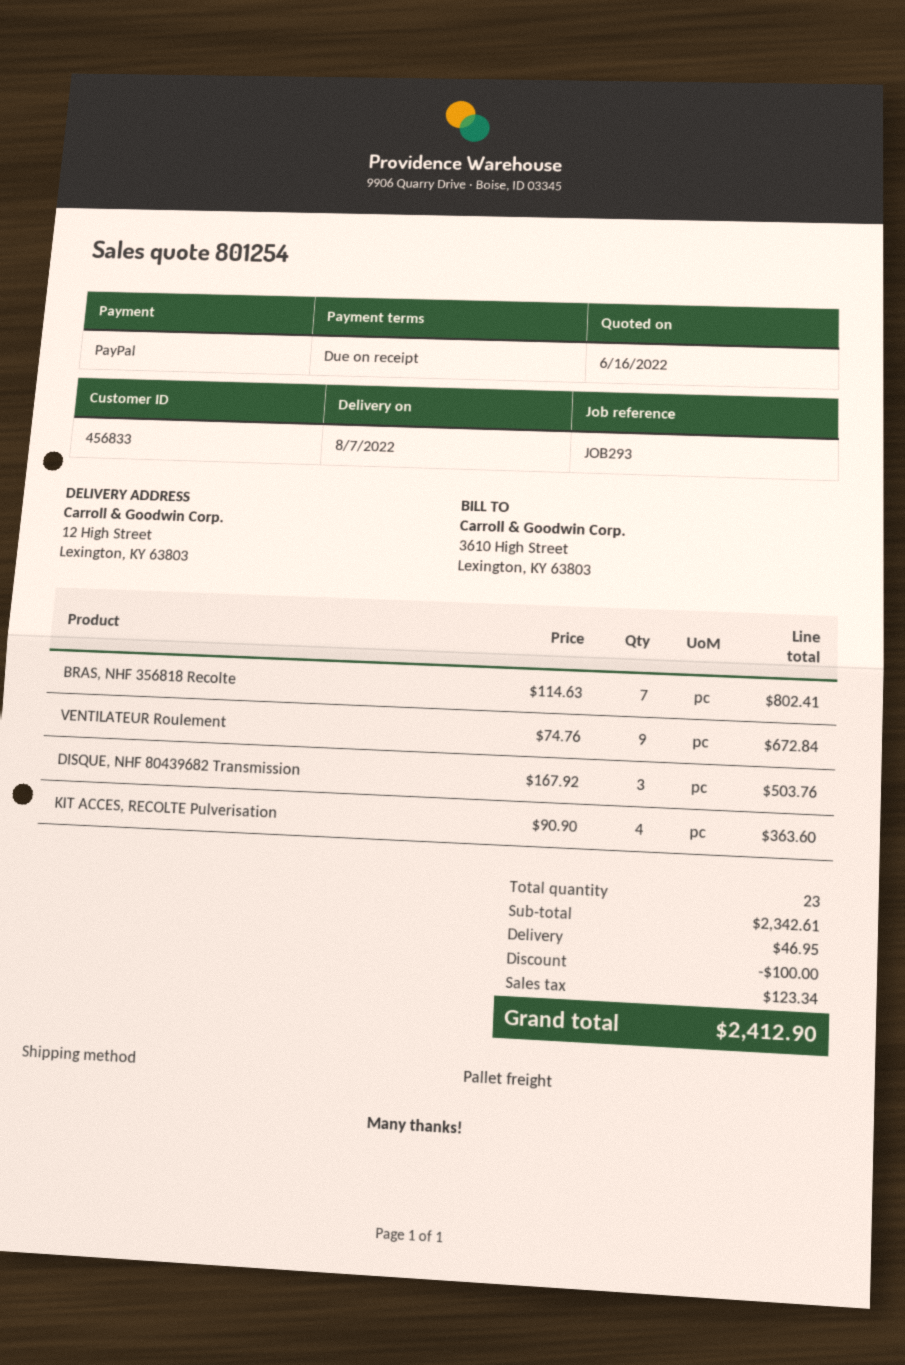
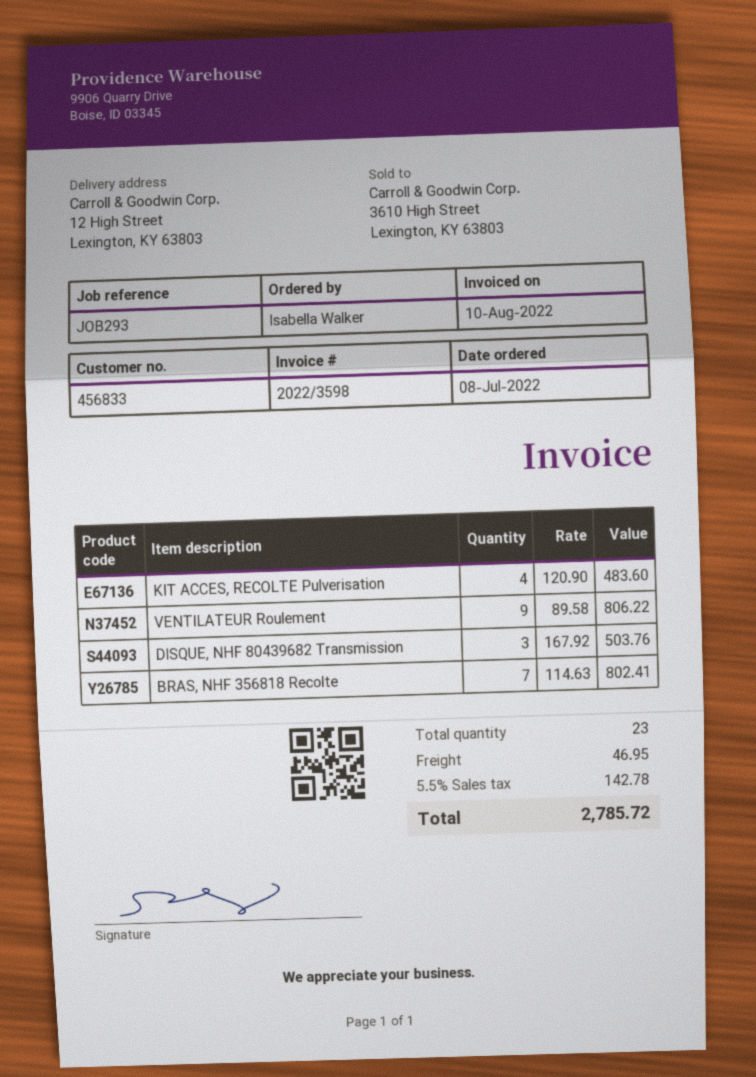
VENTILATEUR Roulement: 9 x 74.76 = 672.84 -> 9 x 89.58 = 806.22
KIT ACCES, RECOLTE Pulverisation: 4 x 90.90 = 363.60 -> 4 x 120.90 = 483.60
discount: 100.00 -> none
tax: 123.34 -> 142.78
total: 2412.90 -> 2785.72

